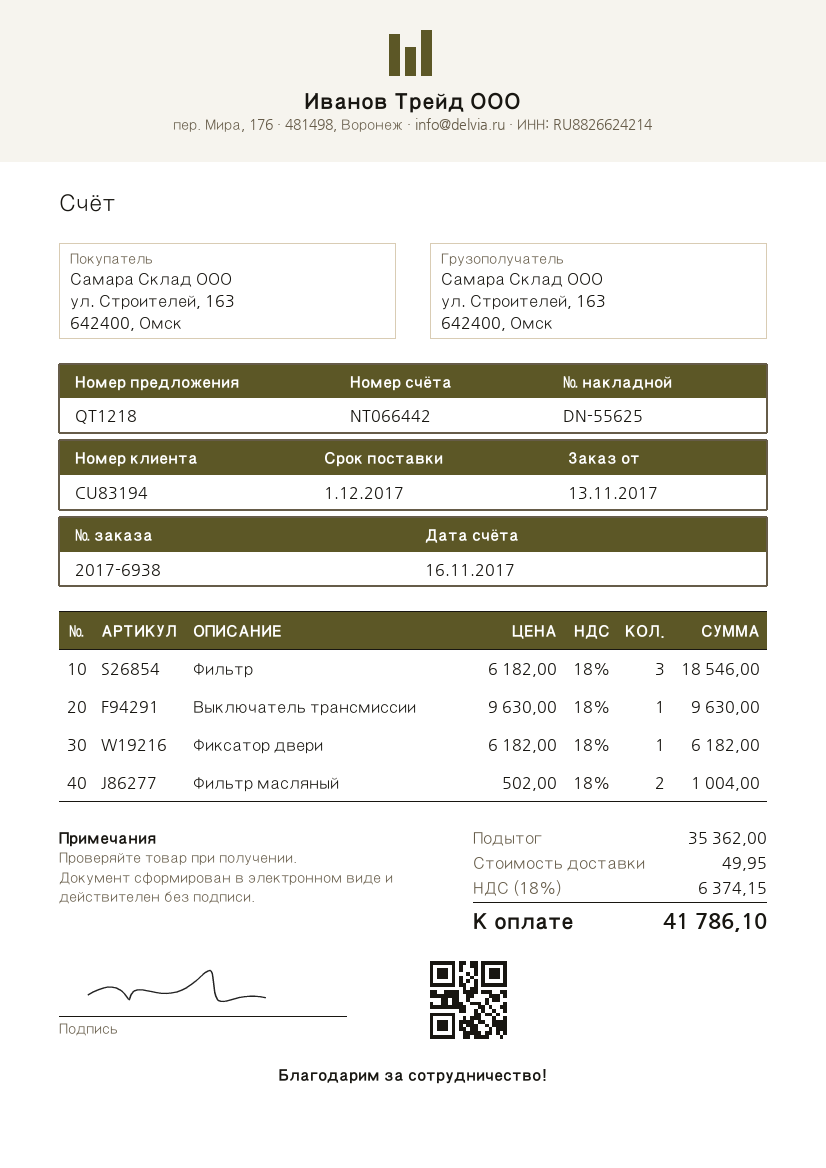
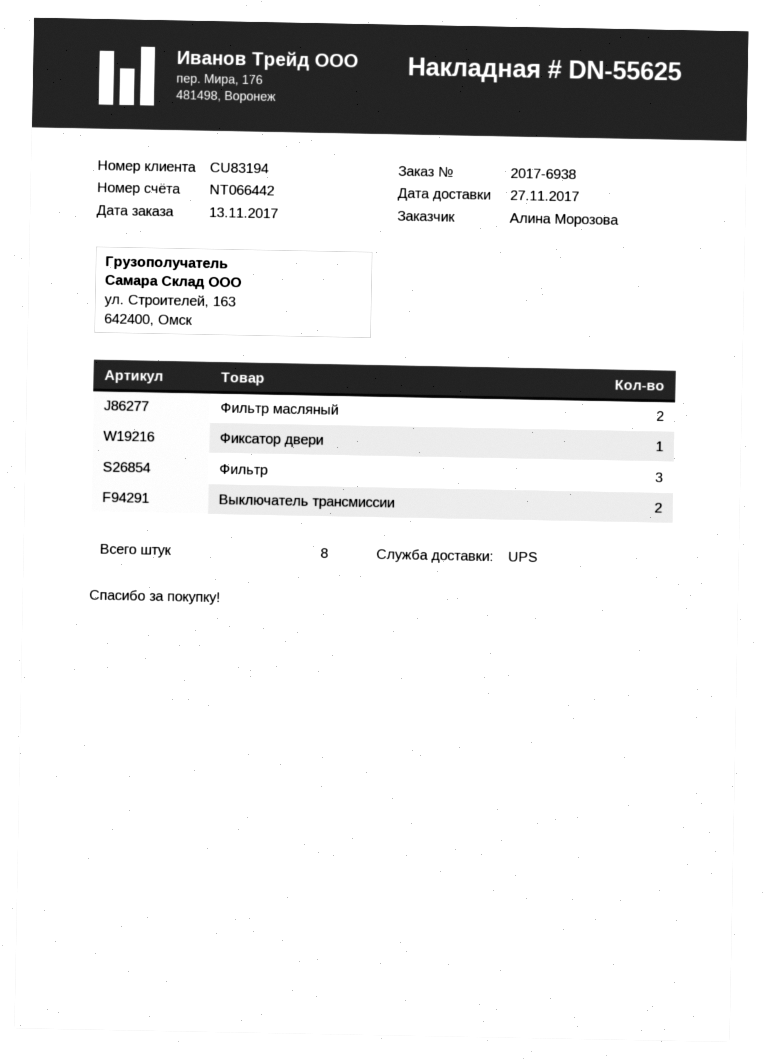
delivery date: 2017-12-01 -> 2017-11-27
Выключатель трансмиссии: 1 -> 2

